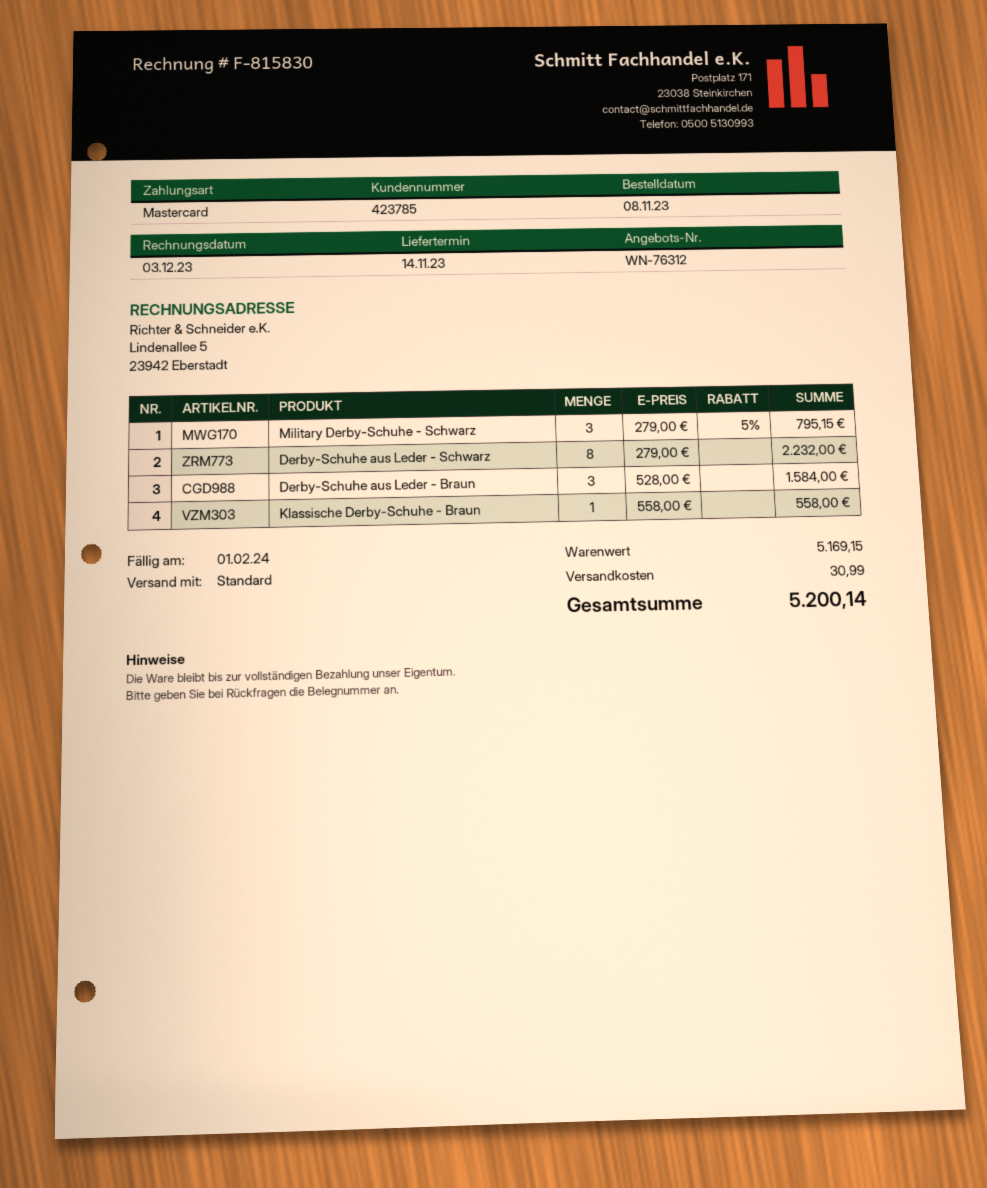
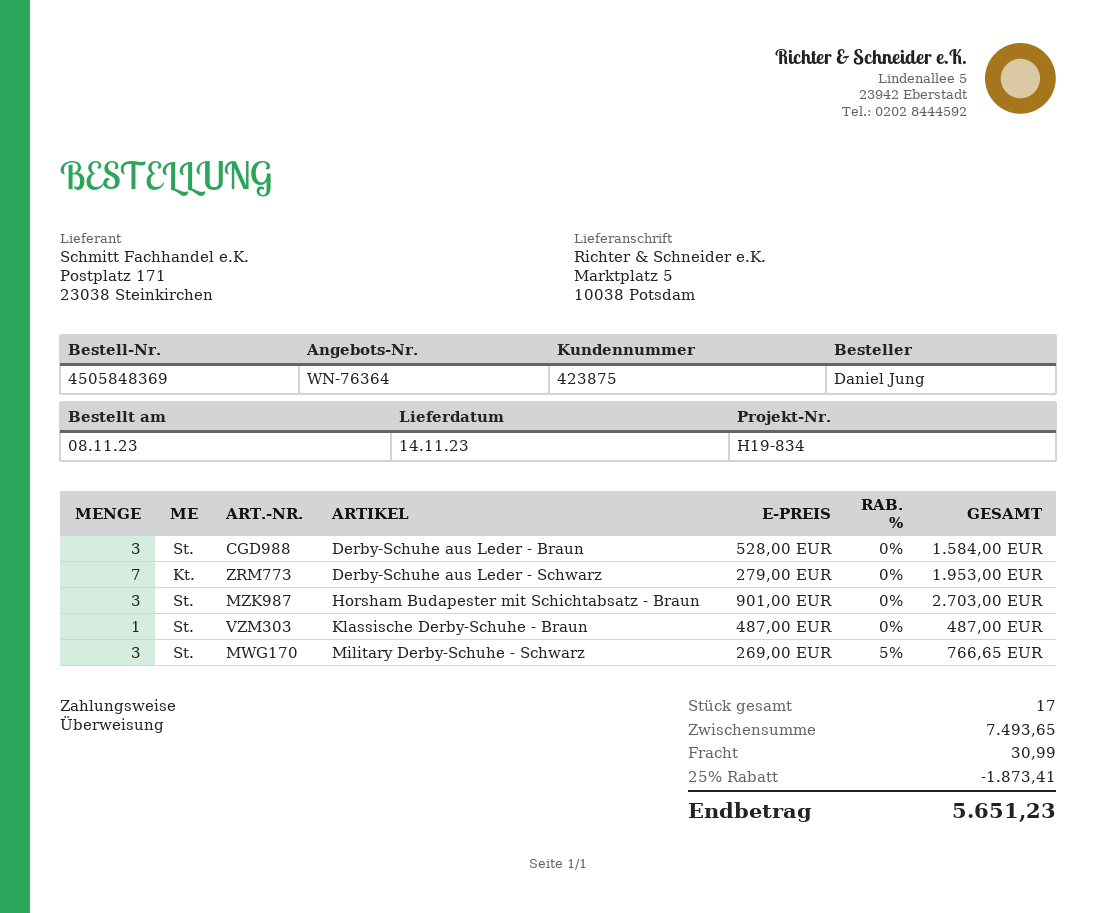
quote number: WN-76312 -> WN-76364
customer number: 423785 -> 423875
payment method: Mastercard -> bank transfer
Military Derby-Schuhe - Schwarz: 3 x 279.00 - 5% = 795.15 -> 3 x 269.00 - 5% = 766.65
Derby-Schuhe aus Leder - Schwarz: 8 x 279.00 = 2232.00 -> 7 x 279.00 = 1953.00
Klassische Derby-Schuhe - Braun: 1 x 558.00 = 558.00 -> 1 x 487.00 = 487.00
Horsham Budapester mit Schichtabsatz - Braun: none -> 3 x 901.00 = 2703.00
subtotal: 5169.15 -> 7493.65
discount: none -> 25% = 1873.41
total: 5200.14 -> 5651.23

